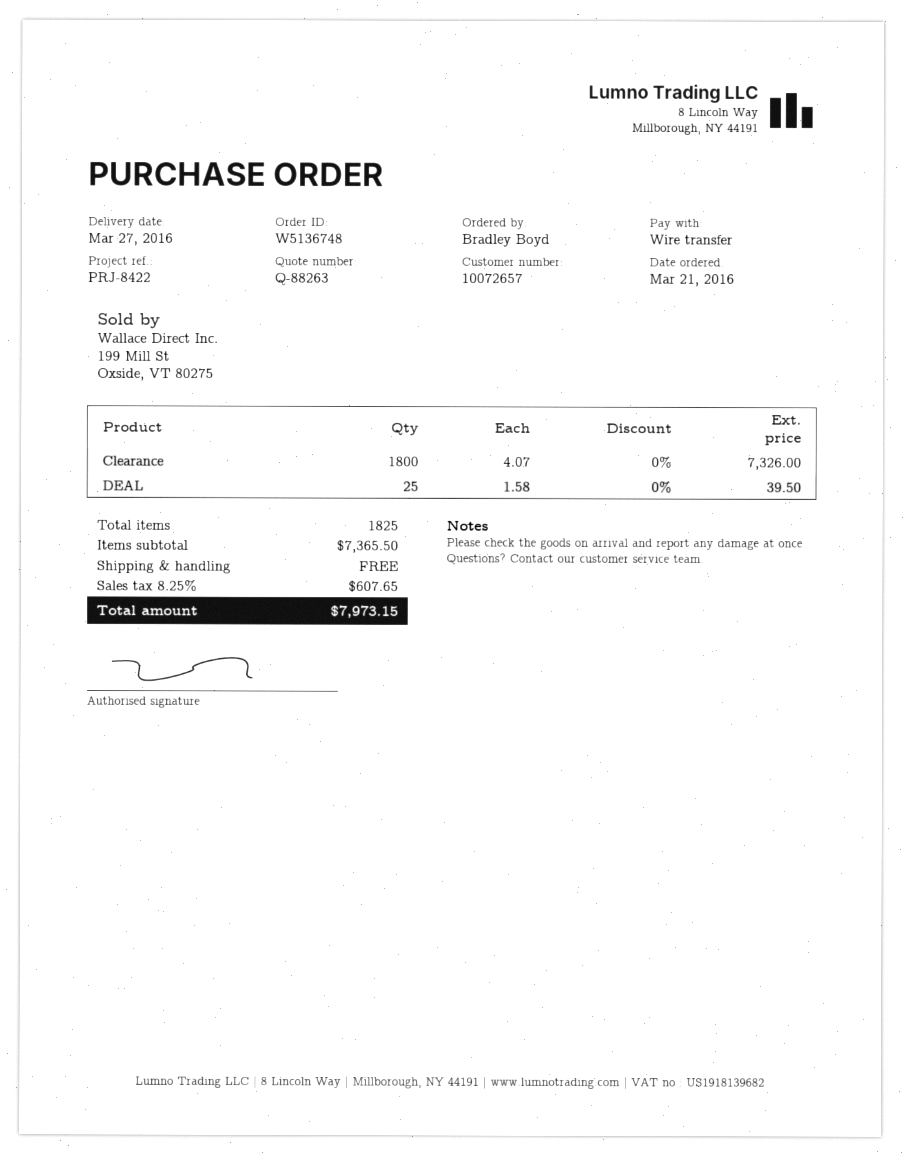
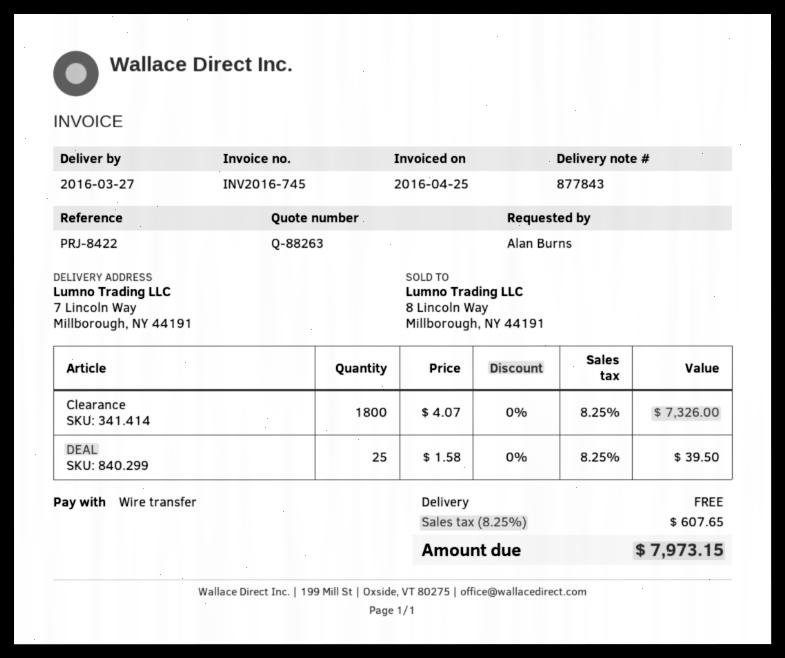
ordered by: Bradley Boyd -> Alan Burns

